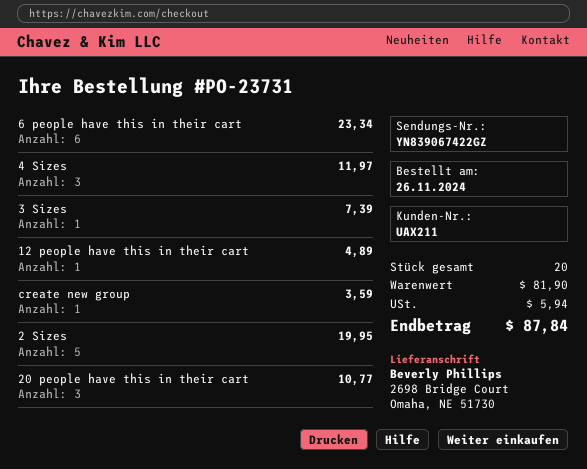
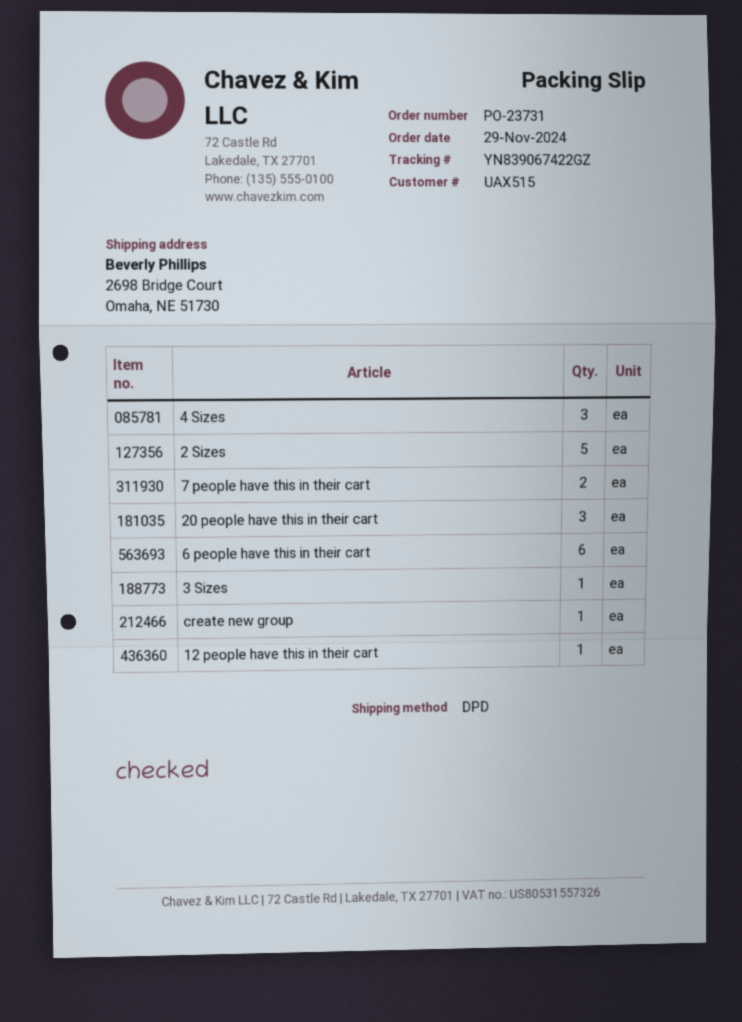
order date: 2024-11-26 -> 2024-11-29
customer number: UAX211 -> UAX515
7 people have this in their cart: none -> 2

